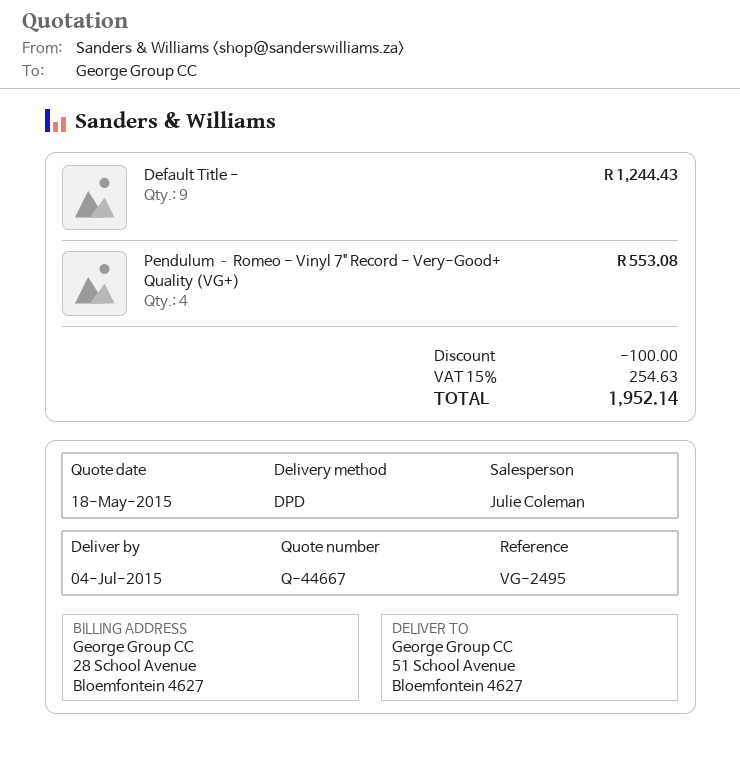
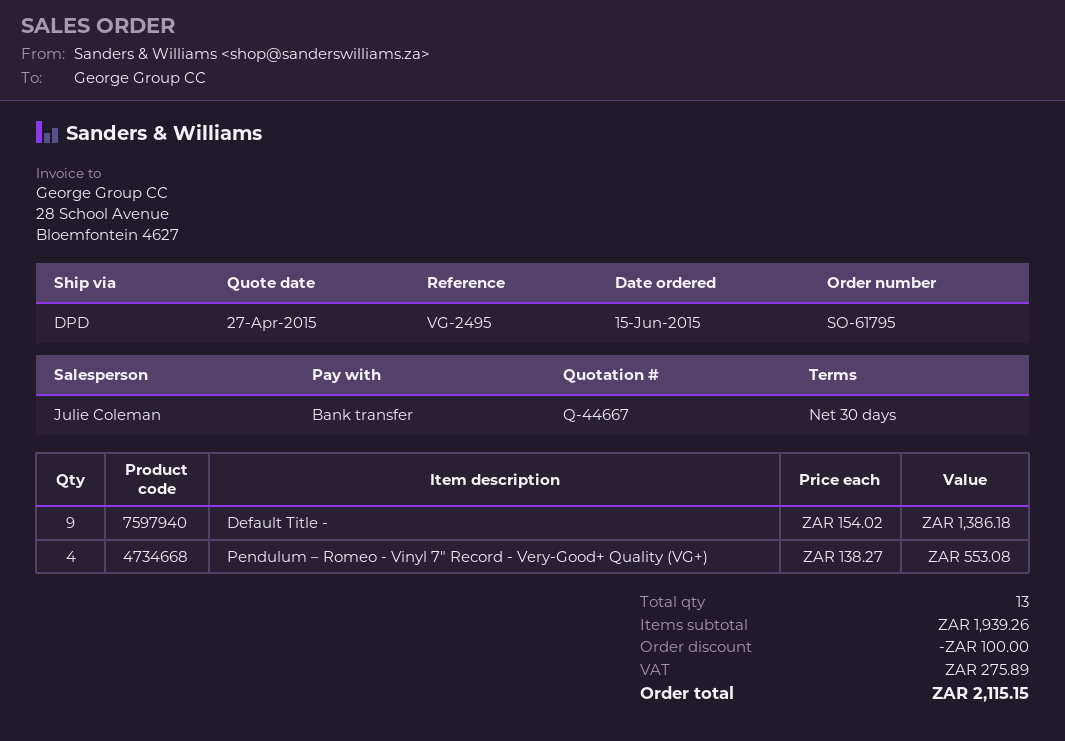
quote date: 2015-05-18 -> 2015-04-27
Default Title -: 9 for 1244.43 -> 9 for 1386.18
tax: 254.63 -> 275.89
total: 1952.14 -> 2115.15

